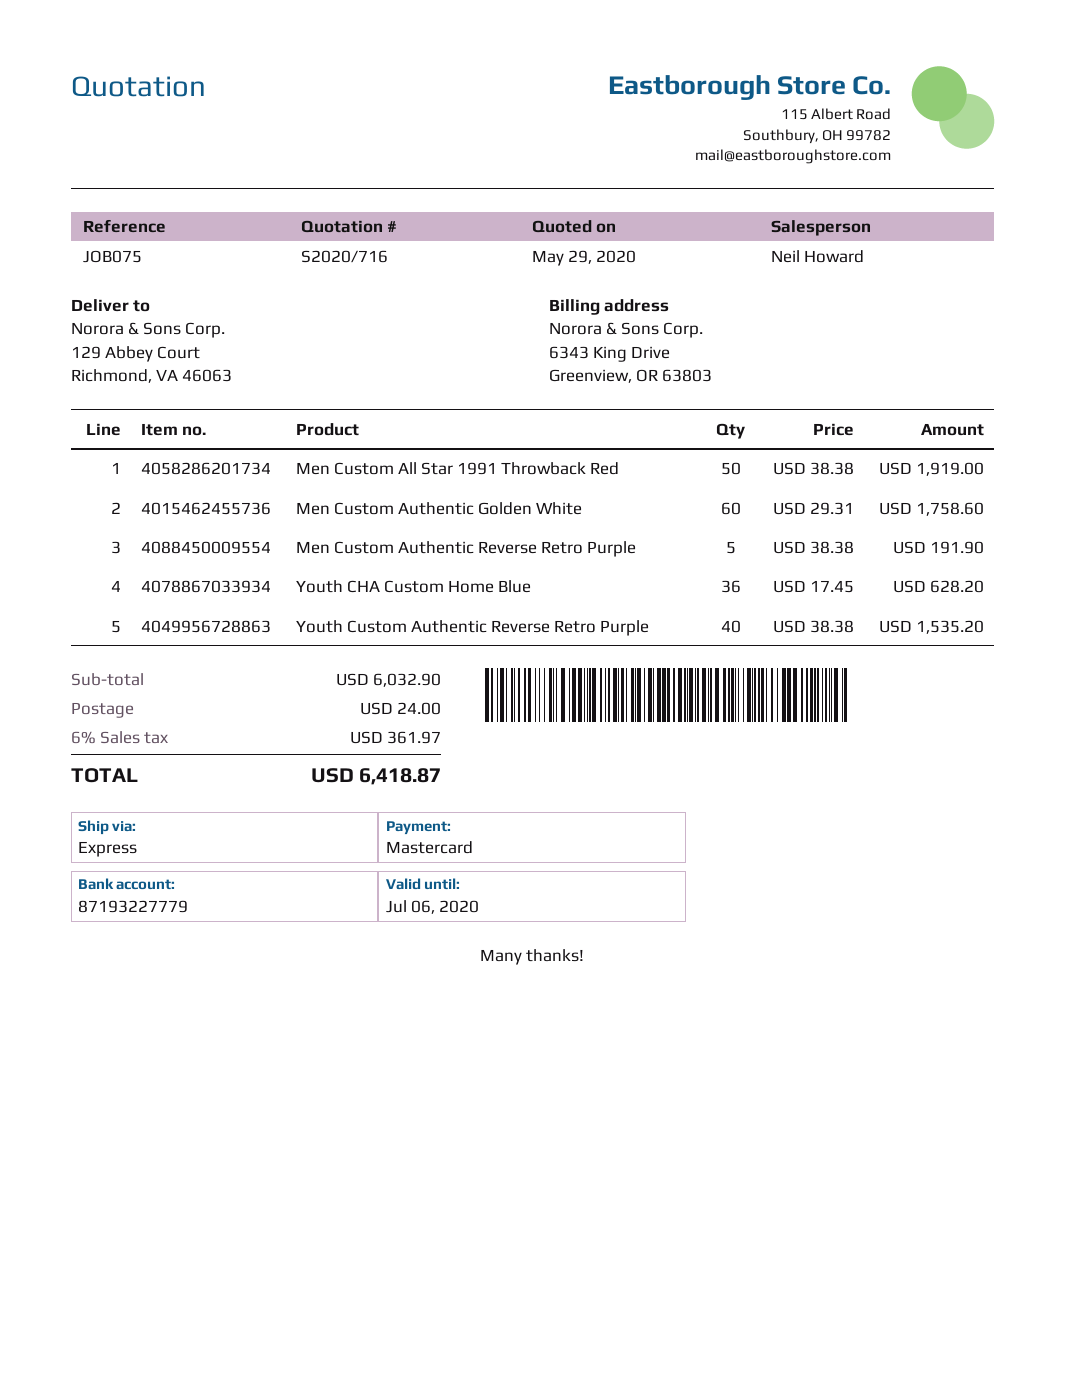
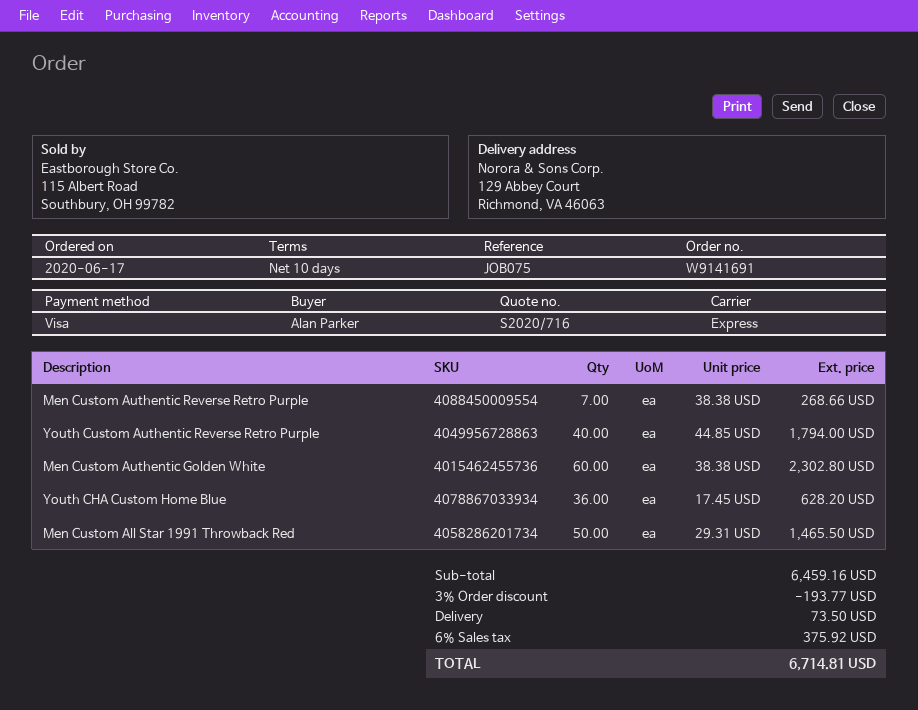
payment method: Mastercard -> Visa
Men Custom All Star 1991 Throwback Red: 50 x 38.38 = 1919.00 -> 50 x 29.31 = 1465.50
Men Custom Authentic Golden White: 60 x 29.31 = 1758.60 -> 60 x 38.38 = 2302.80
Men Custom Authentic Reverse Retro Purple: 5 x 38.38 = 191.90 -> 7 x 38.38 = 268.66
Youth Custom Authentic Reverse Retro Purple: 40 x 38.38 = 1535.20 -> 40 x 44.85 = 1794.00
subtotal: 6032.90 -> 6459.16
discount: none -> 3% = 193.77
shipping: 24.00 -> 73.50
tax: 6% = 361.97 -> 6% = 375.92
total: 6418.87 -> 6714.81

